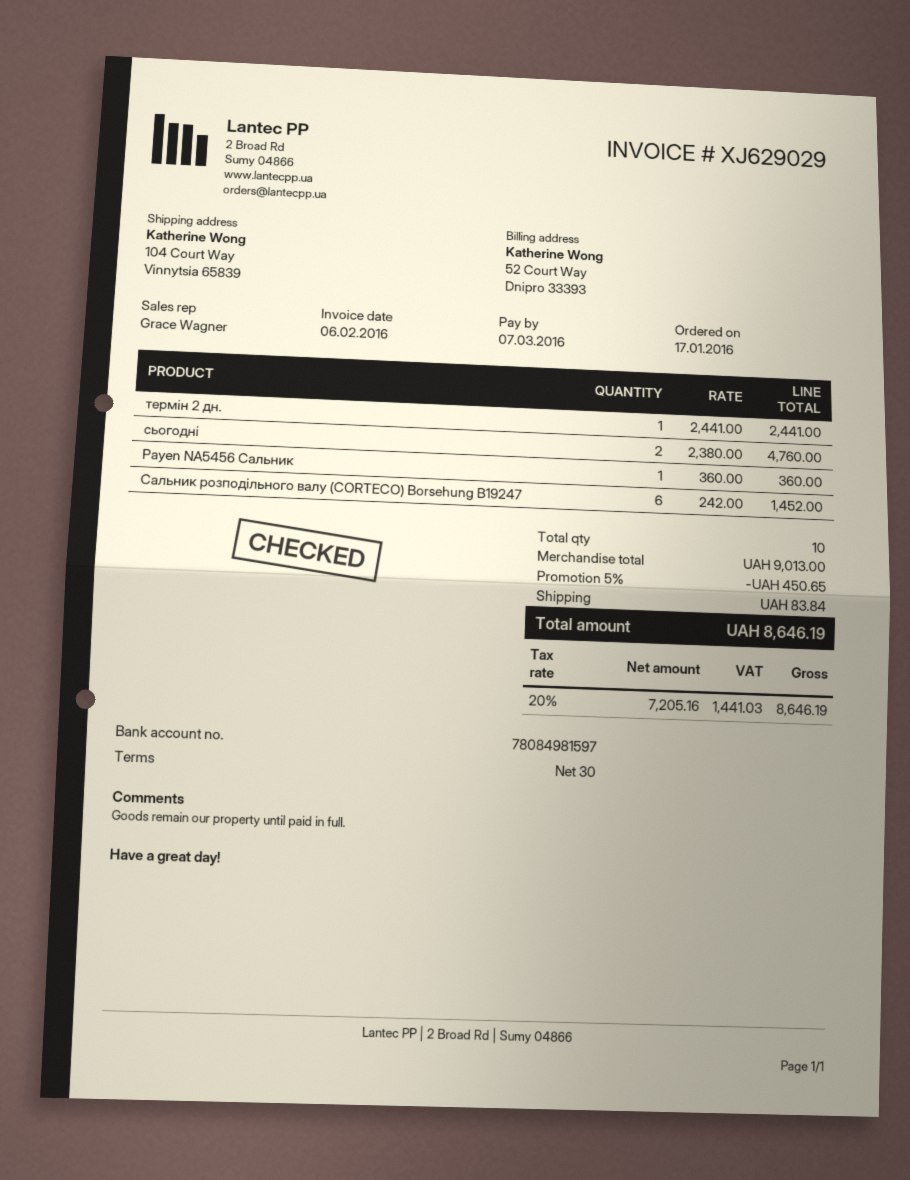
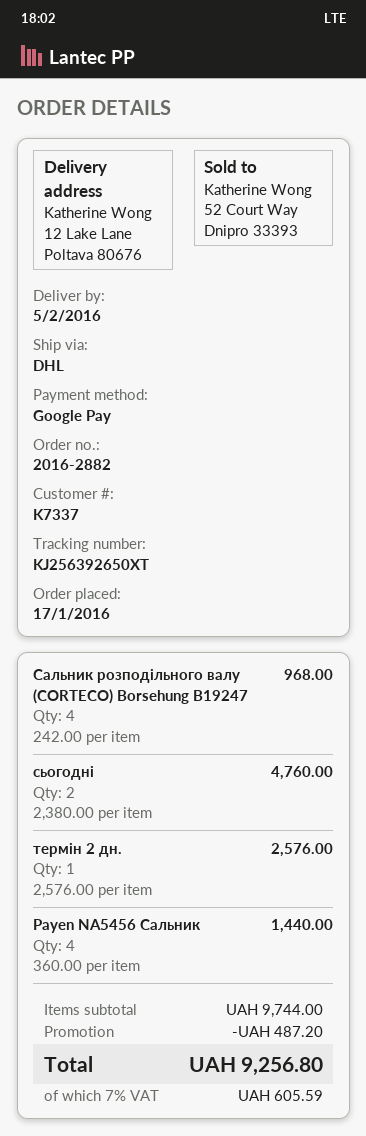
ship to: 104 Court Way, Vinnytsia 65839 -> 12 Lake Lane, Poltava 80676
термін 2 дн.: 1 x 2441.00 = 2441.00 -> 1 x 2576.00 = 2576.00
Payen NA5456 Сальник: 1 x 360.00 = 360.00 -> 4 x 360.00 = 1440.00
Сальник розподільного валу (CORTECO) Borsehung B19247: 6 x 242.00 = 1452.00 -> 4 x 242.00 = 968.00
subtotal: 9013.00 -> 9744.00
discount: 450.65 -> 487.20
shipping: 83.84 -> none
tax: 20% = 1441.03 -> 7% = 605.59
total: 8646.19 -> 9256.80

